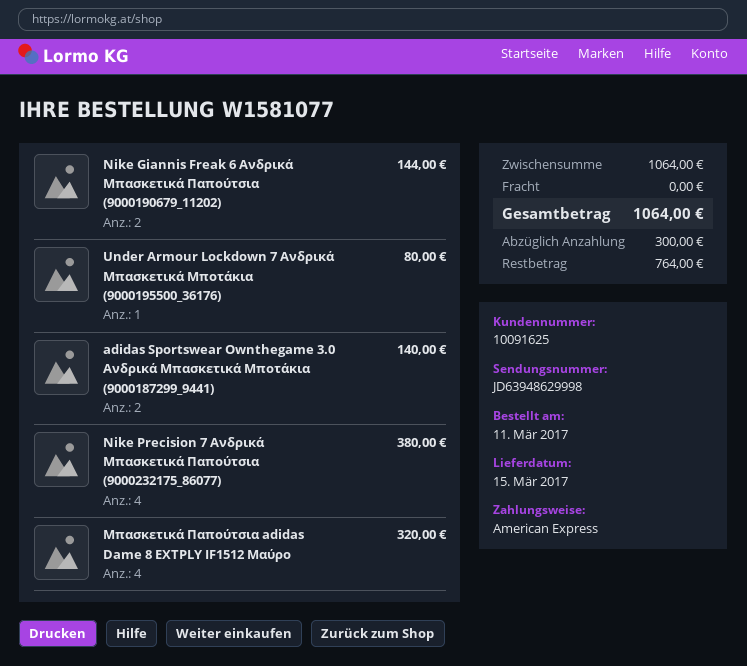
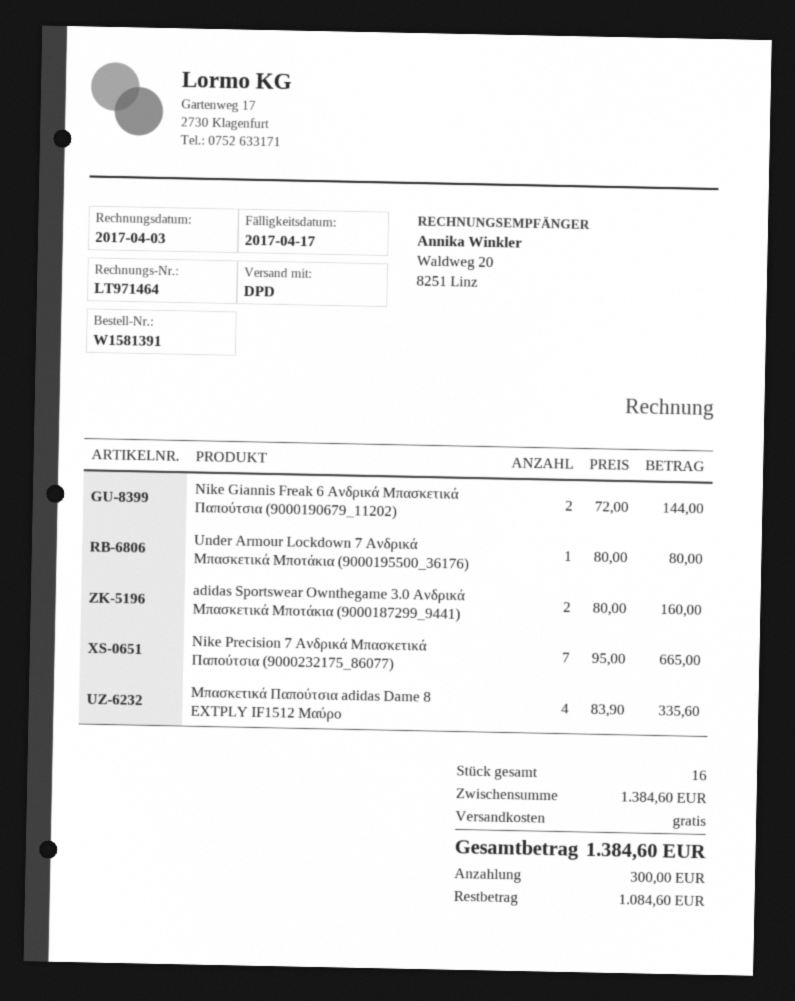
order number: W1581077 -> W1581391
adidas Sportswear Ownthegame 3.0 Ανδρικά Μπασκετικά Μποτάκια (9000187299_9441): 2 for 140.00 -> 2 for 160.00
Nike Precision 7 Ανδρικά Μπασκετικά Παπούτσια (9000232175_86077): 4 for 380.00 -> 7 for 665.00
Μπασκετικά Παπούτσια adidas Dame 8 EXTPLY IF1512 Μαύρο: 4 for 320.00 -> 4 for 335.60
subtotal: 1064.00 -> 1384.60
total: 1064.00 -> 1384.60
balance: 764.00 -> 1084.60

